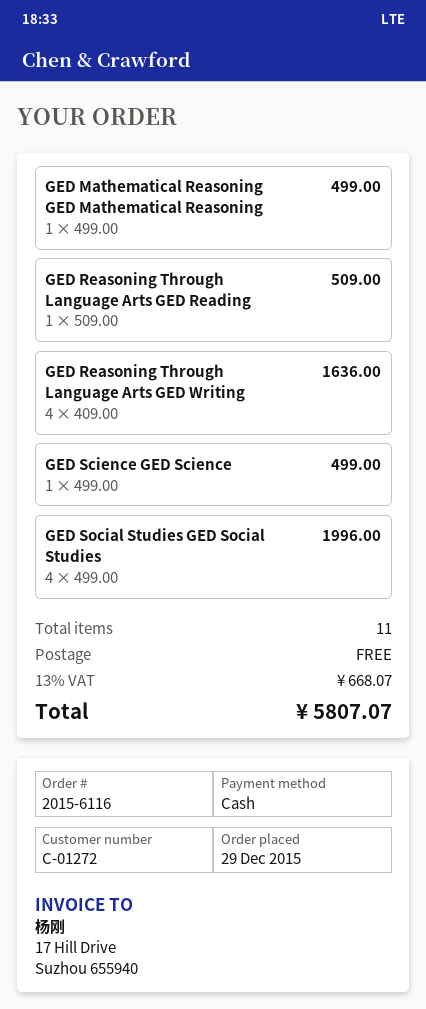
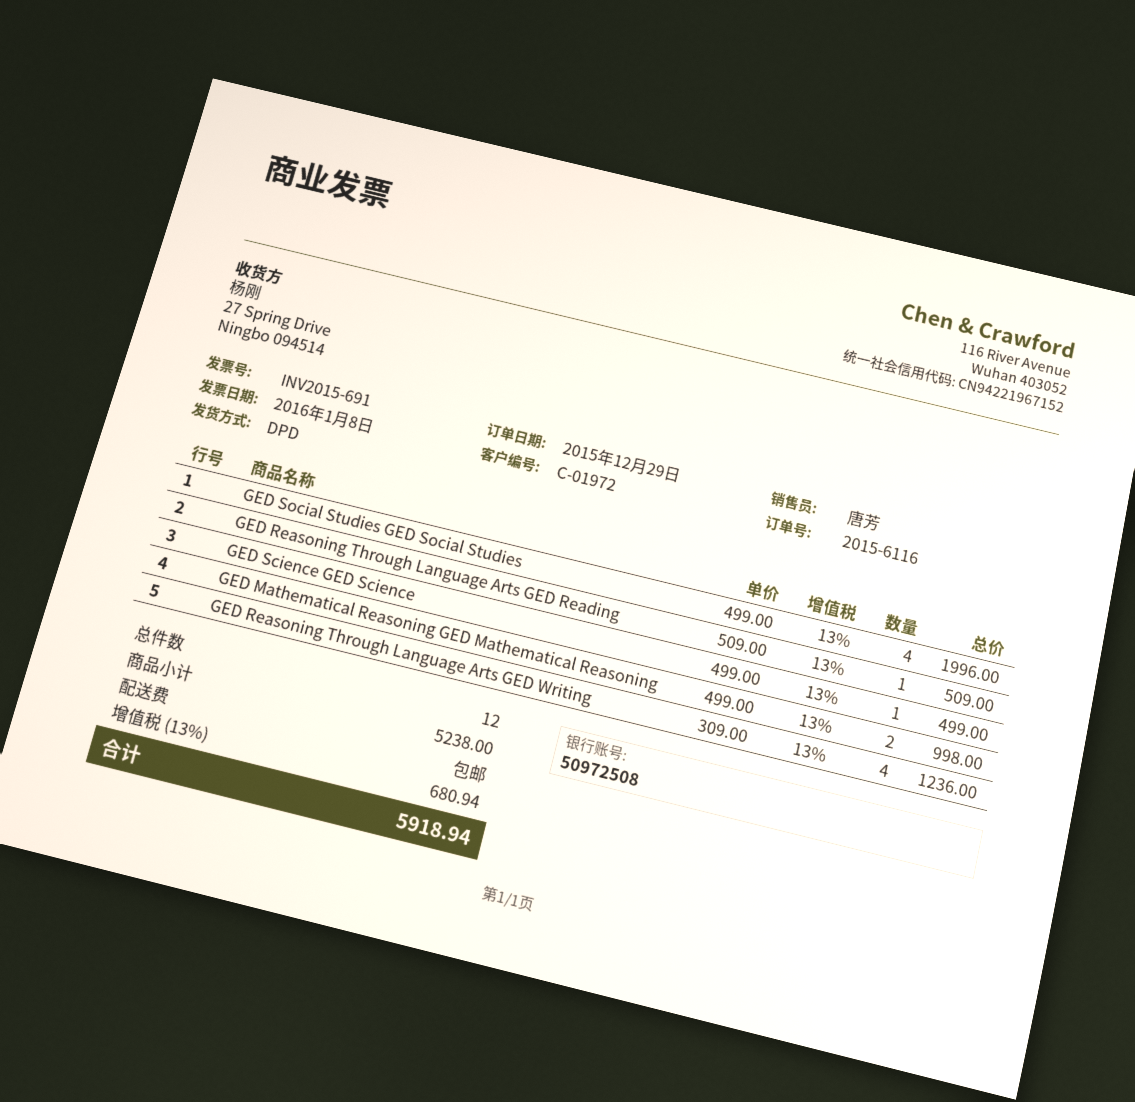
customer number: C-01272 -> C-01972
GED Mathematical Reasoning GED Mathematical Reasoning: 1 x 499.00 = 499.00 -> 2 x 499.00 = 998.00
GED Reasoning Through Language Arts GED Writing: 4 x 409.00 = 1636.00 -> 4 x 309.00 = 1236.00
total quantity: 11 -> 12
tax: 13% = 668.07 -> 13% = 680.94
total: 5807.07 -> 5918.94

